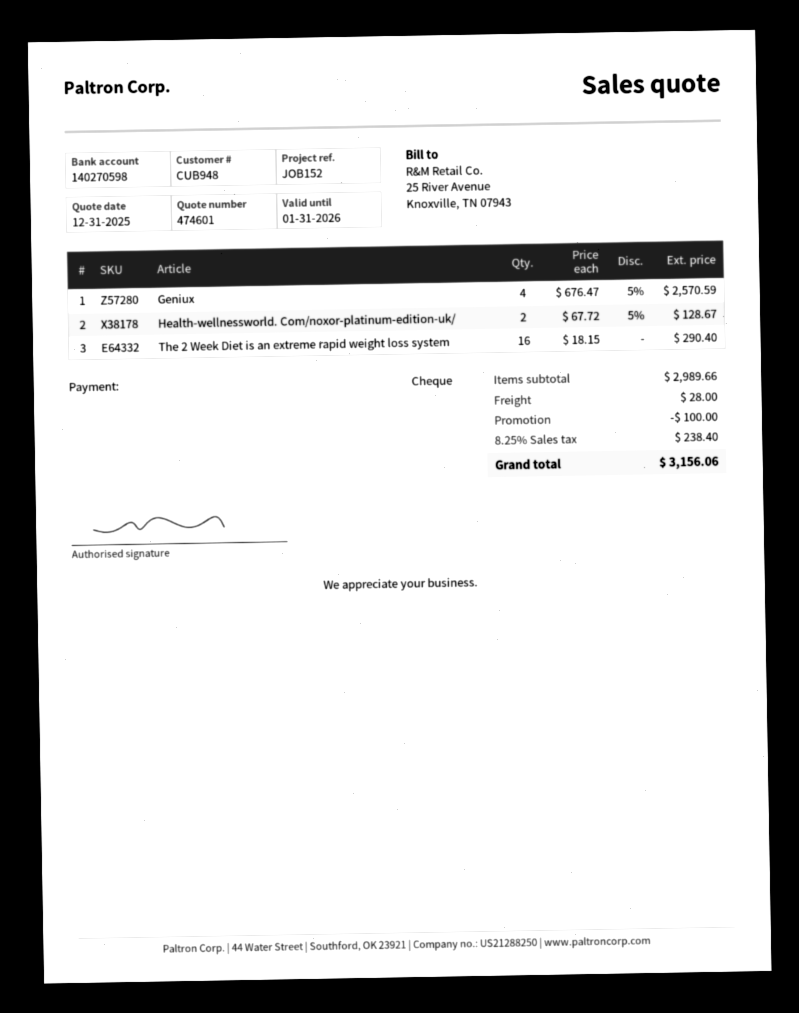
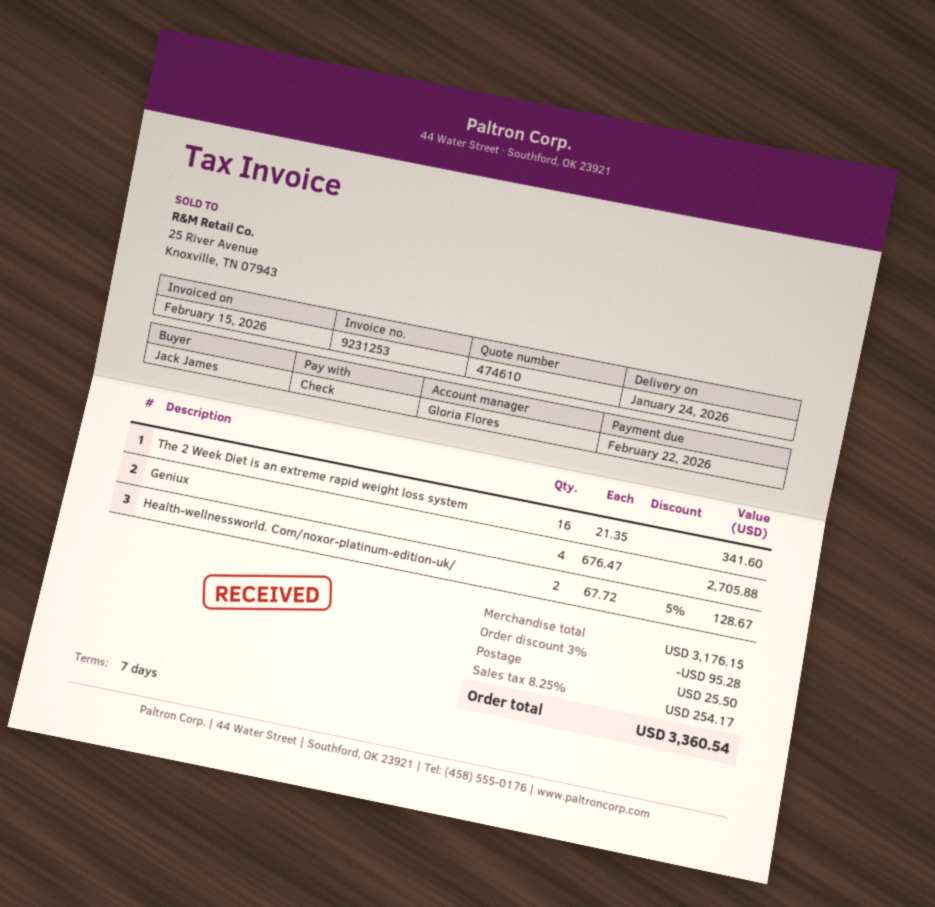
quote number: 474601 -> 474610
Geniux: 4 x 676.47 - 5% = 2570.59 -> 4 x 676.47 = 2705.88
The 2 Week Diet is an extreme rapid weight loss system: 16 x 18.15 = 290.40 -> 16 x 21.35 = 341.60
subtotal: 2989.66 -> 3176.15
discount: 100.00 -> 95.28
shipping: 28.00 -> 25.50
tax: 8.25% = 238.40 -> 8.25% = 254.17
total: 3156.06 -> 3360.54

